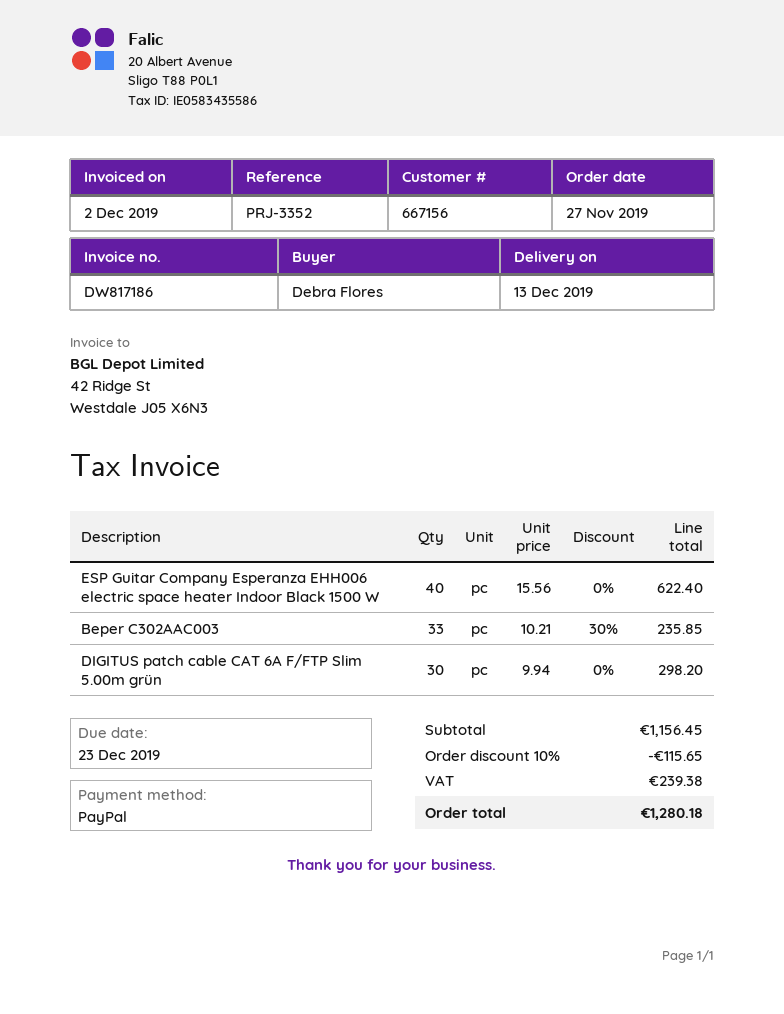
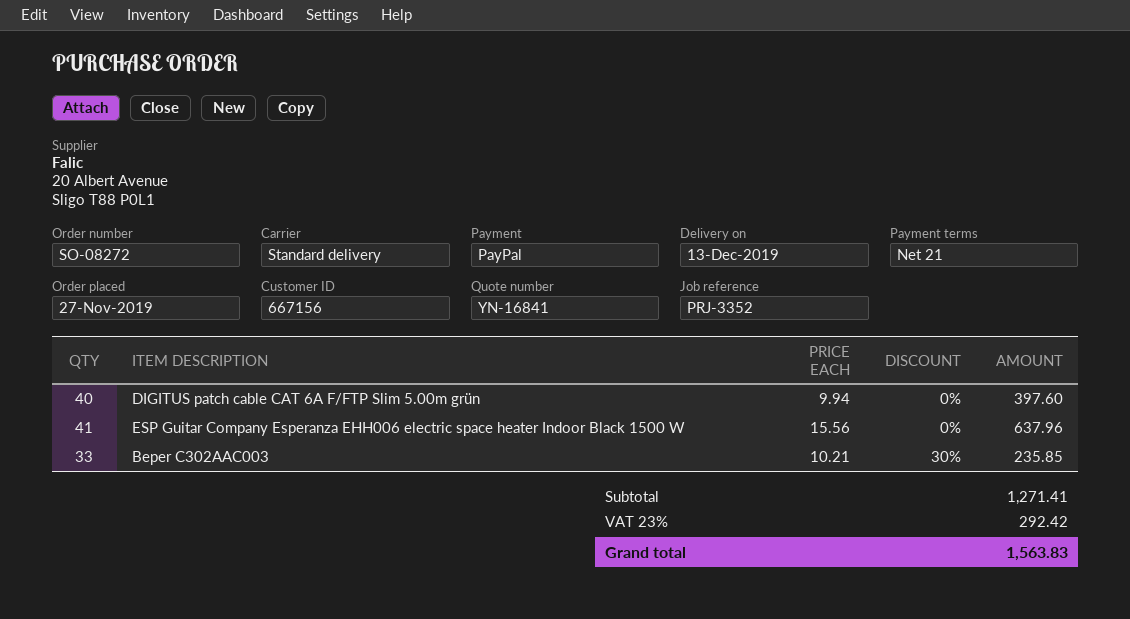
ESP Guitar Company Esperanza EHH006 electric space heater Indoor Black 1500 W: 40 x 15.56 = 622.40 -> 41 x 15.56 = 637.96
DIGITUS patch cable CAT 6A F/FTP Slim 5.00m grün: 30 x 9.94 = 298.20 -> 40 x 9.94 = 397.60
subtotal: 1156.45 -> 1271.41
discount: 10% = 115.65 -> none
tax: 239.38 -> 292.42
total: 1280.18 -> 1563.83

